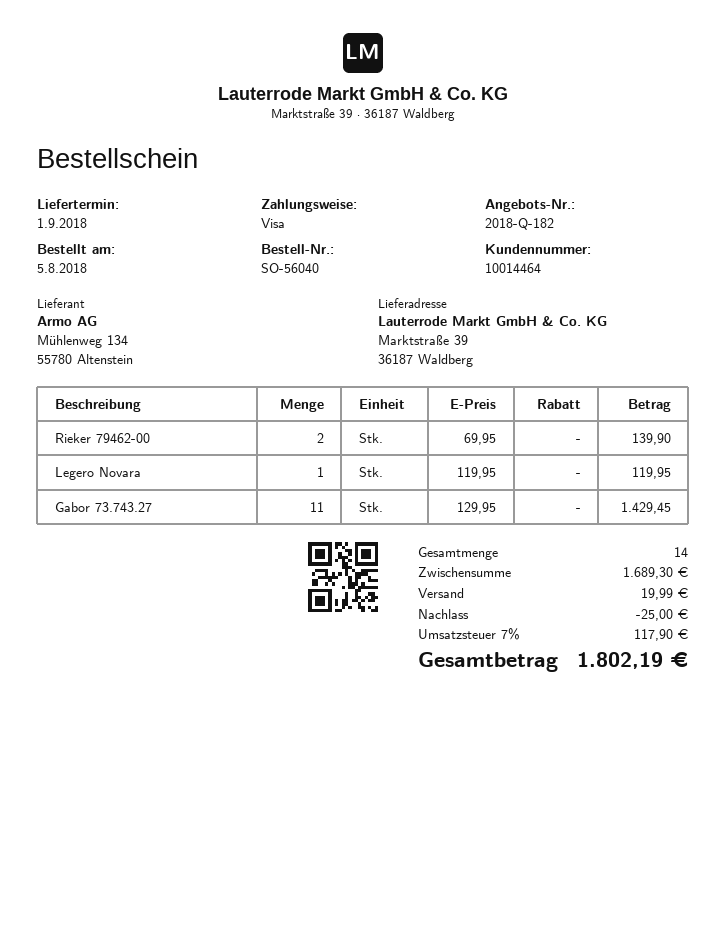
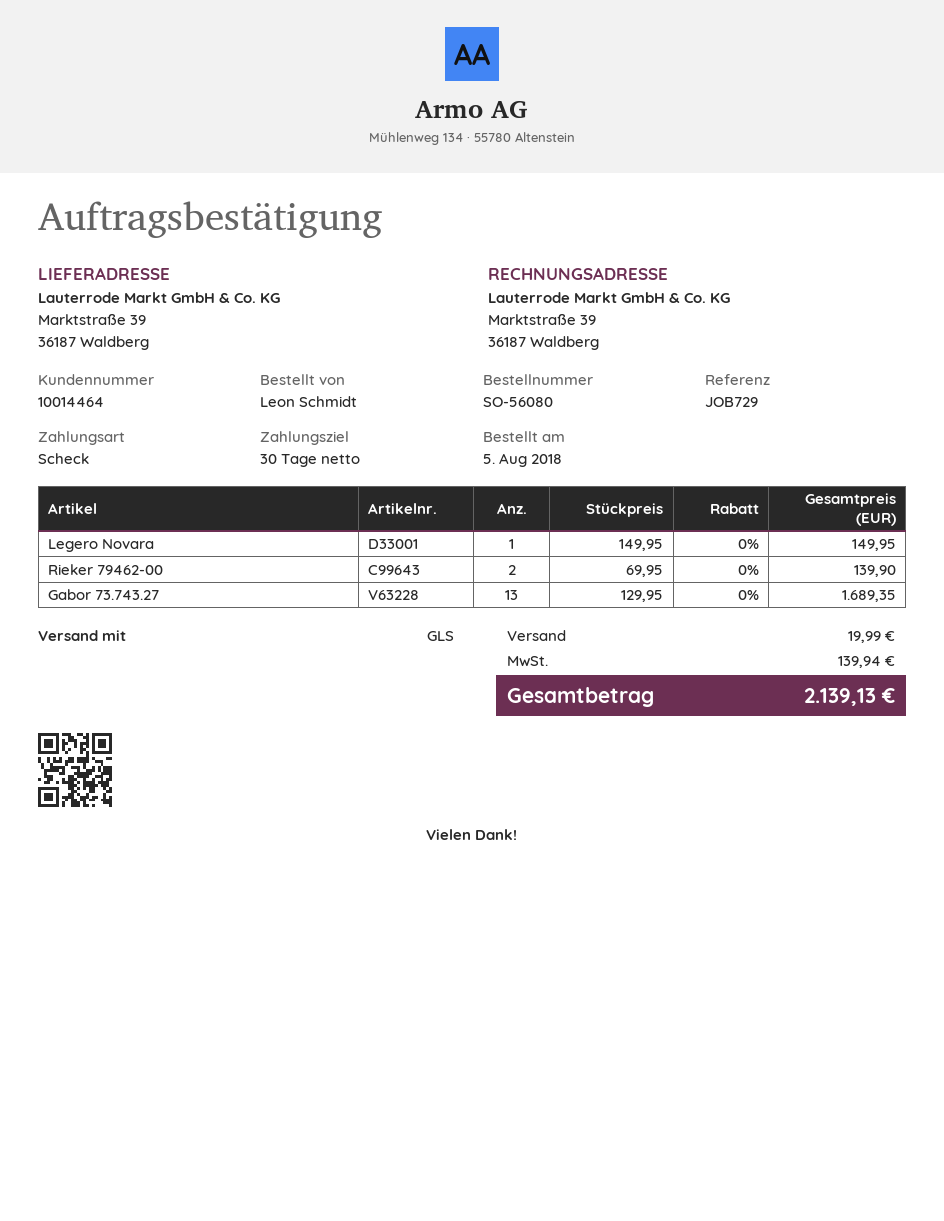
order number: SO-56040 -> SO-56080
payment method: Visa -> cheque
Legero Novara: 1 x 119.95 = 119.95 -> 1 x 149.95 = 149.95
Gabor 73.743.27: 11 x 129.95 = 1429.45 -> 13 x 129.95 = 1689.35
discount: 25.00 -> none
tax: 117.90 -> 139.94
total: 1802.19 -> 2139.13

